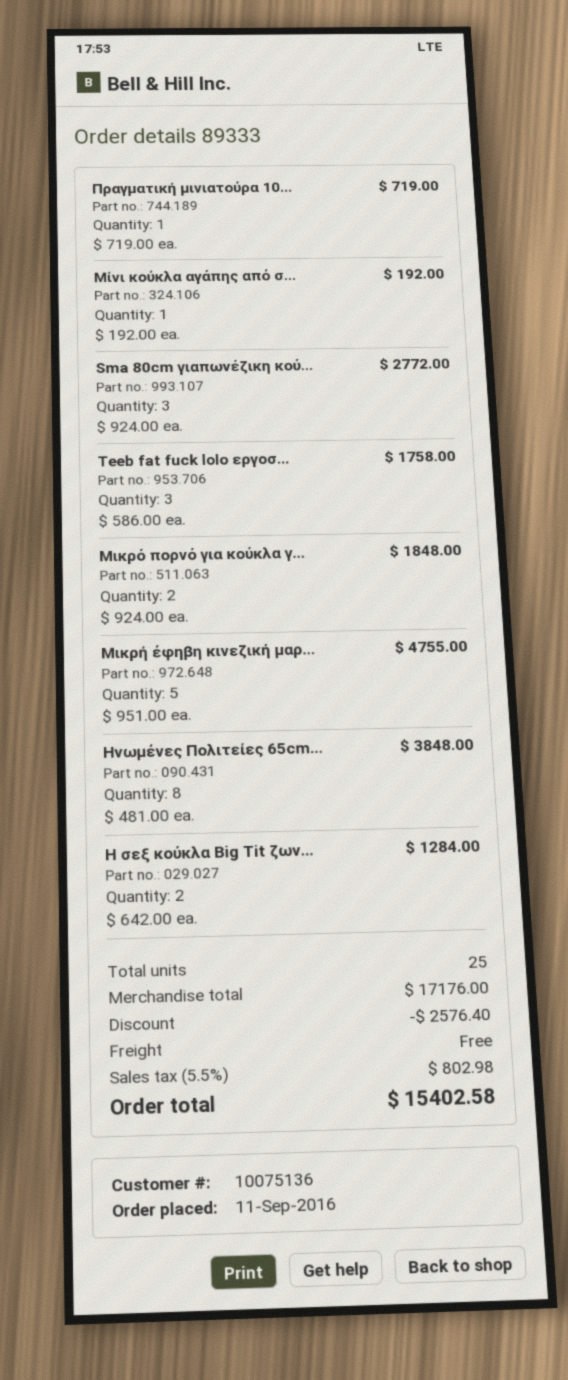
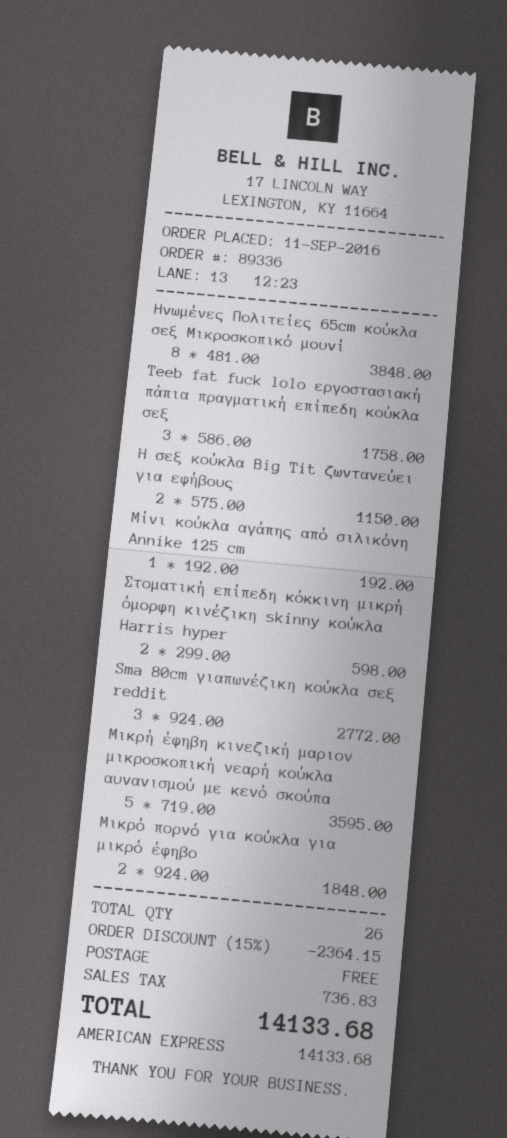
order number: 89333 -> 89336
Πραγματική μινιατούρα 10...: 1 x 719.00 = 719.00 -> none
Μικρή έφηβη κινεζική μαρ...: 5 x 951.00 = 4755.00 -> 5 x 719.00 = 3595.00
Η σεξ κούκλα Big Tit ζων...: 2 x 642.00 = 1284.00 -> 2 x 575.00 = 1150.00
Στοματική επίπεδη κόκκινη μικρή όμορφη κινέζικη skinny κούκλα Harris hyper: none -> 2 x 299.00 = 598.00
total quantity: 25 -> 26
discount: 2576.40 -> 2364.15
tax: 802.98 -> 736.83
total: 15402.58 -> 14133.68

